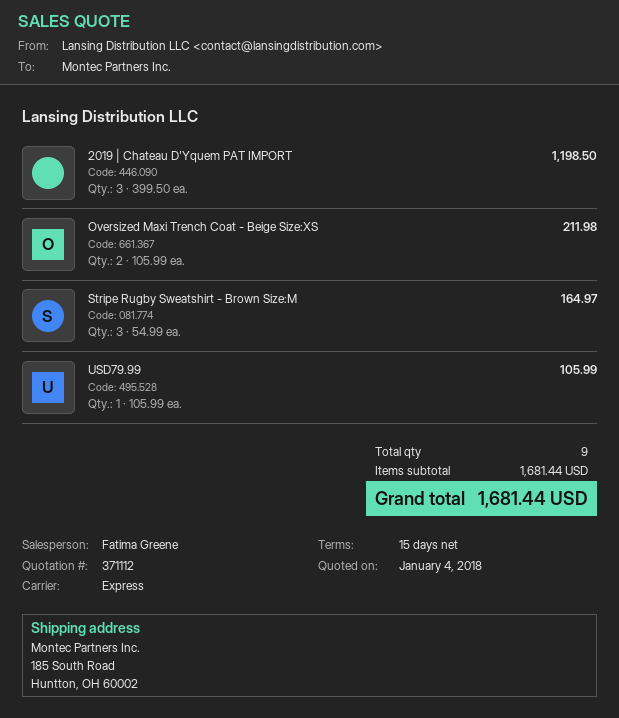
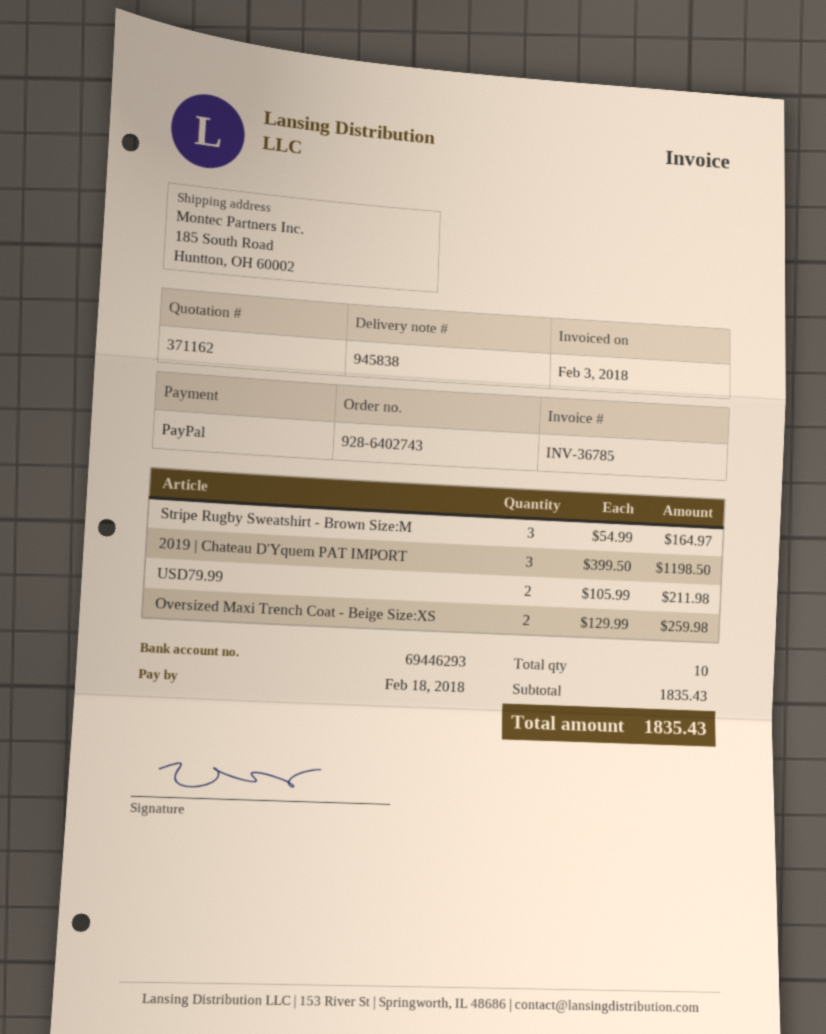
quote number: 371112 -> 371162
Oversized Maxi Trench Coat - Beige Size:XS: 2 x 105.99 = 211.98 -> 2 x 129.99 = 259.98
USD79.99: 1 x 105.99 = 105.99 -> 2 x 105.99 = 211.98
total quantity: 9 -> 10
subtotal: 1681.44 -> 1835.43
total: 1681.44 -> 1835.43

